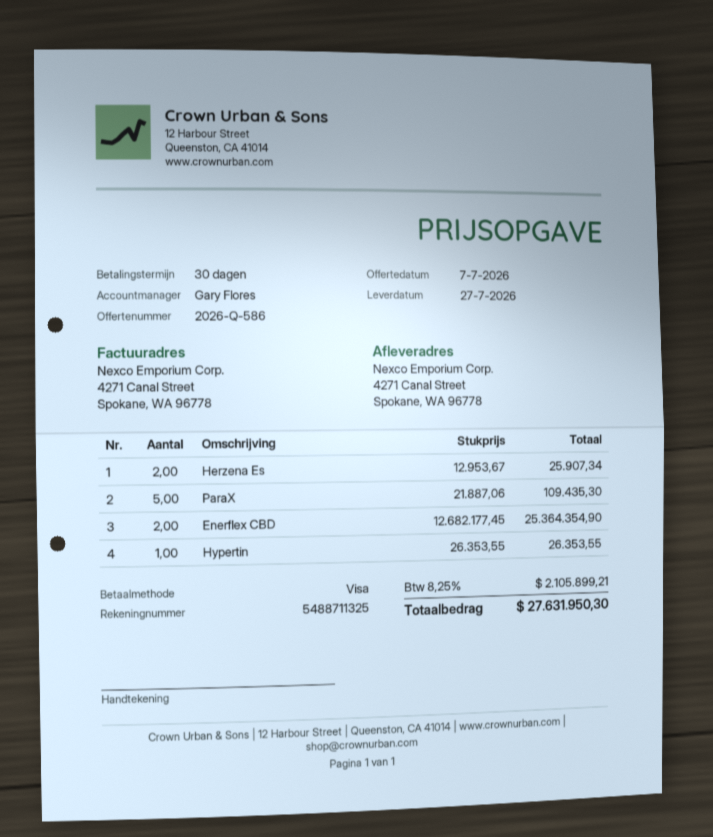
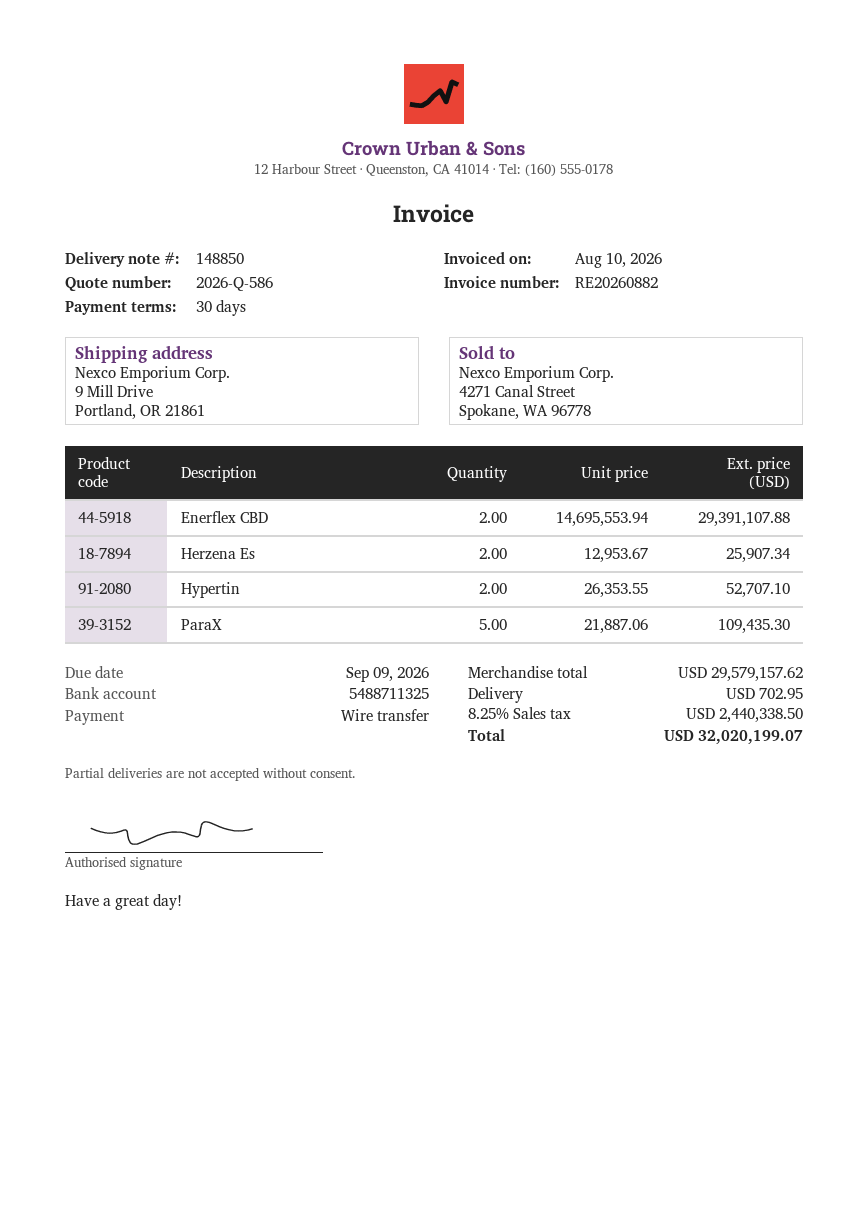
payment method: Visa -> bank transfer
ship to: 4271 Canal Street, Spokane, WA 96778 -> 9 Mill Drive, Portland, OR 21861
Enerflex CBD: 2 x 12682177.45 = 25364354.90 -> 2 x 14695553.94 = 29391107.88
Hypertin: 1 x 26353.55 = 26353.55 -> 2 x 26353.55 = 52707.10
shipping: none -> 702.95
tax: 8.25% = 2105899.21 -> 8.25% = 2440338.50
total: 27631950.30 -> 32020199.07

